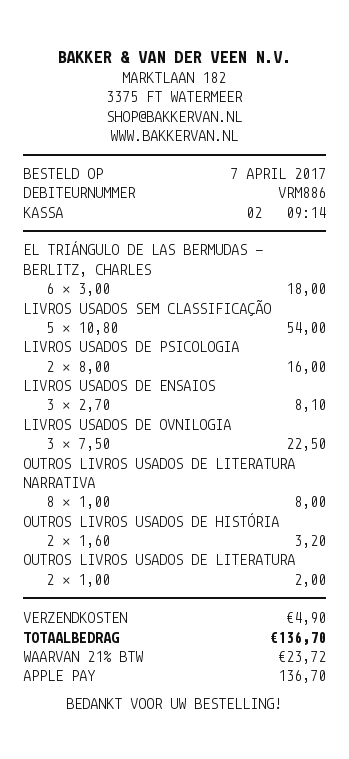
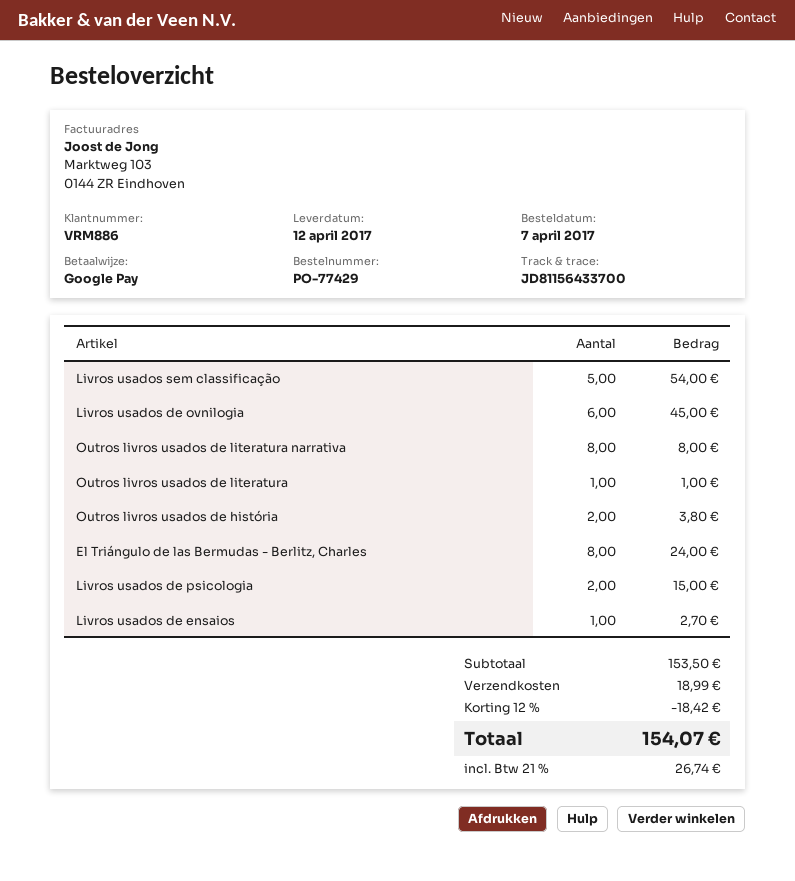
payment method: Apple Pay -> Google Pay
EL TRIÁNGULO DE LAS BERMUDAS - BERLITZ, CHARLES: 6 for 18.00 -> 8 for 24.00
LIVROS USADOS DE PSICOLOGIA: 2 for 16.00 -> 2 for 15.00
LIVROS USADOS DE ENSAIOS: 3 for 8.10 -> 1 for 2.70
LIVROS USADOS DE OVNILOGIA: 3 for 22.50 -> 6 for 45.00
OUTROS LIVROS USADOS DE HISTÓRIA: 2 for 3.20 -> 2 for 3.80
OUTROS LIVROS USADOS DE LITERATURA: 2 for 2.00 -> 1 for 1.00
discount: none -> 12% = 18.42
shipping: 4.90 -> 18.99
tax: 21% = 23.72 -> 21% = 26.74
total: 136.70 -> 154.07

